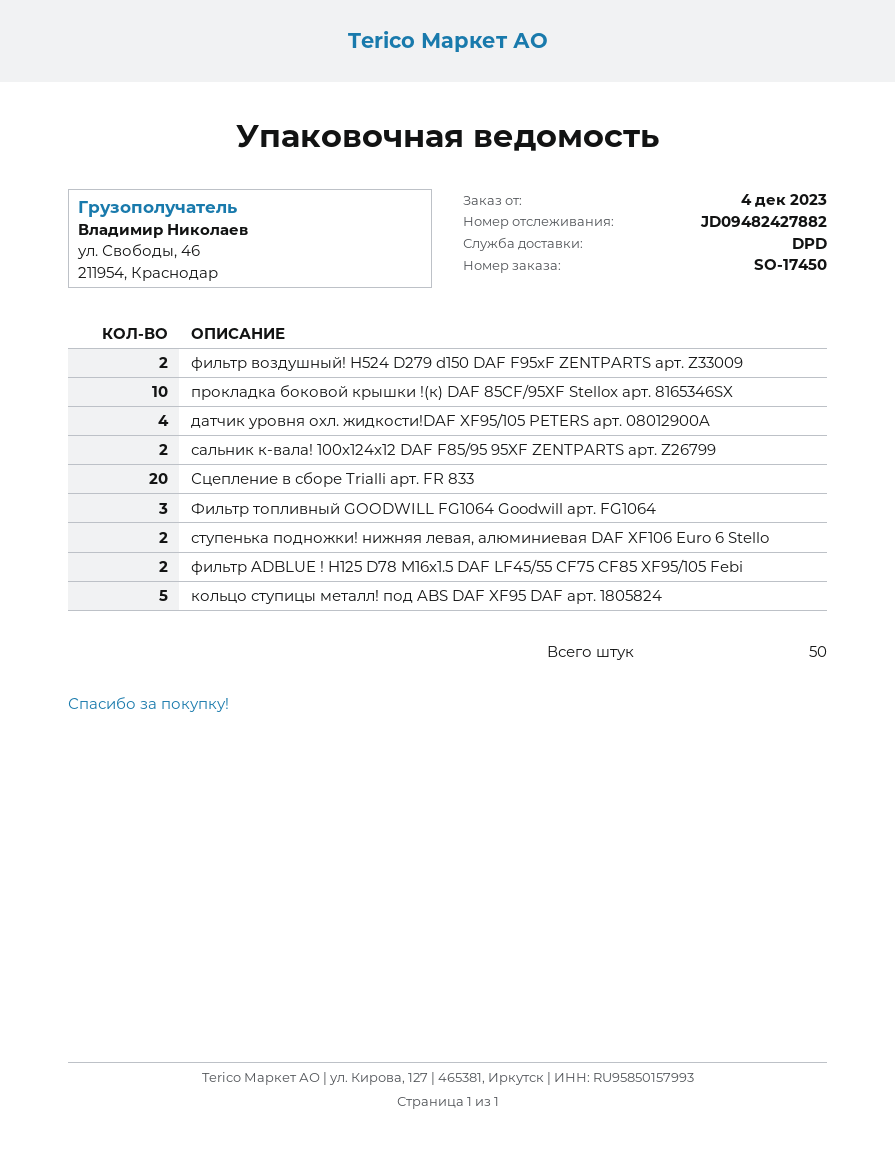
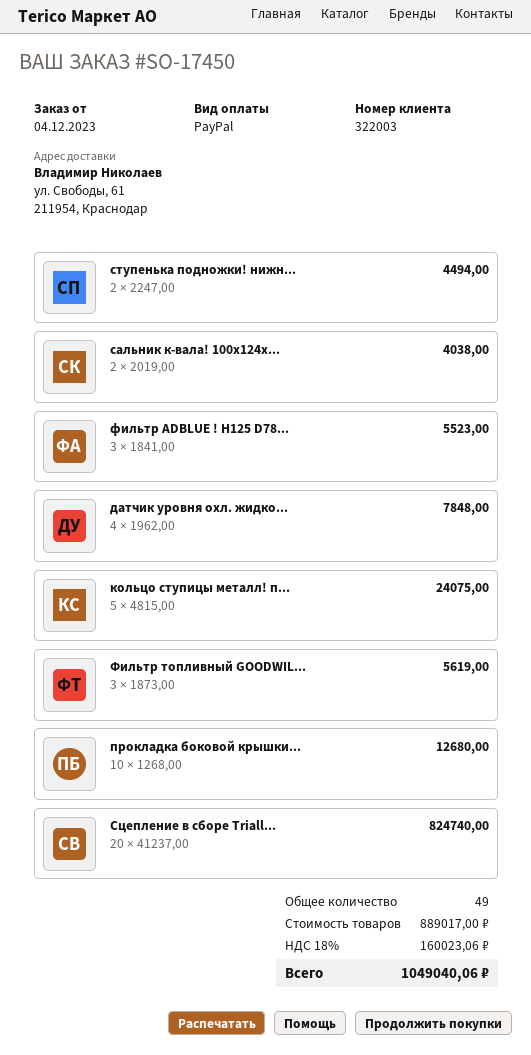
ship to: ул. Свободы, 46, 211954, Краснодар -> ул. Свободы, 61, 211954, Краснодар
фильтр воздушный! H524 D279 d150 DAF F95xF ZENTPARTS арт. Z33009: 2 -> none
фильтр ADBLUE ! H125 D78 M16x1.5 DAF LF45/55 CF75 CF85 XF95/105 Febi: 2 -> 3
total quantity: 50 -> 49

